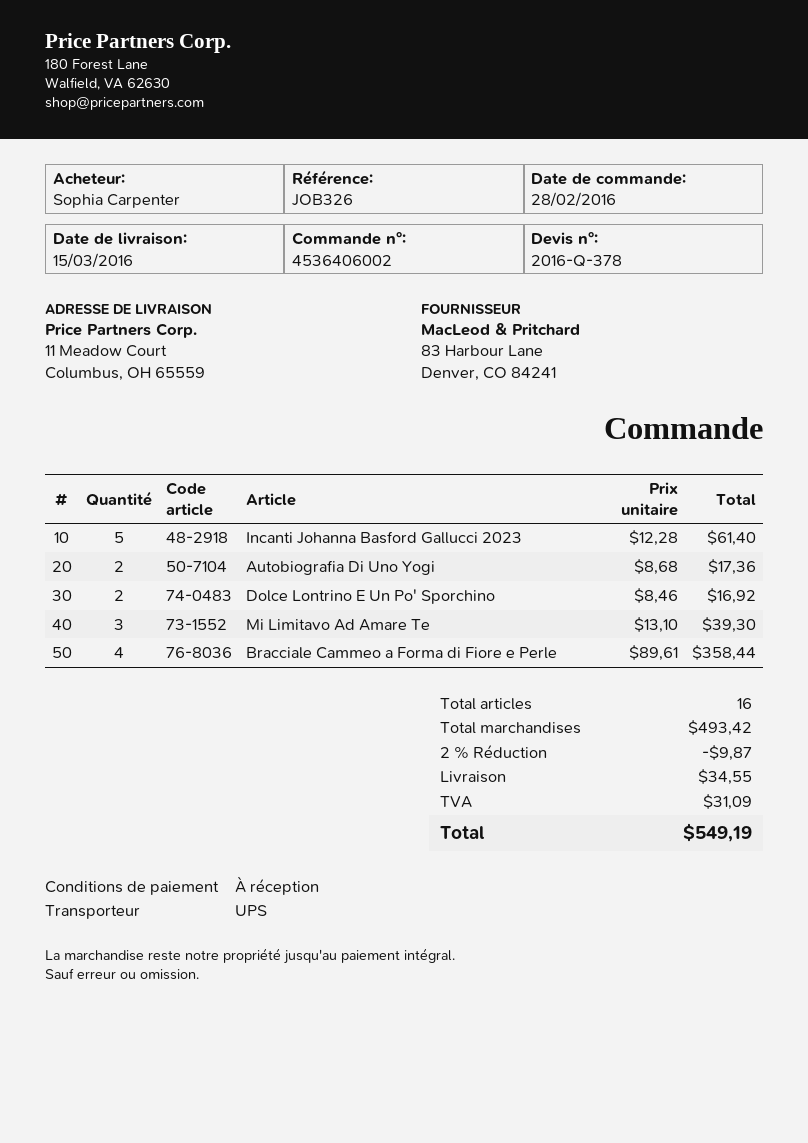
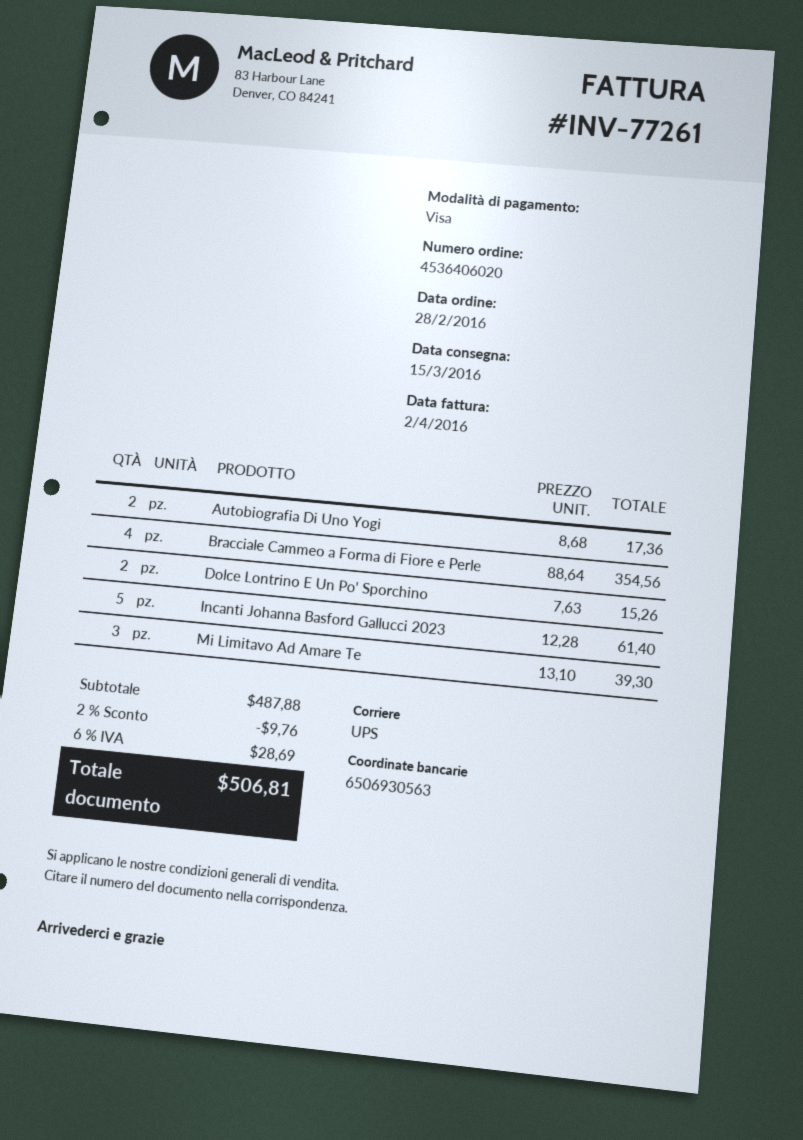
order number: 4536406002 -> 4536406020
Dolce Lontrino E Un Po' Sporchino: 2 x 8.46 = 16.92 -> 2 x 7.63 = 15.26
Bracciale Cammeo a Forma di Fiore e Perle: 4 x 89.61 = 358.44 -> 4 x 88.64 = 354.56
subtotal: 493.42 -> 487.88
discount: 2% = 9.87 -> 2% = 9.76
shipping: 34.55 -> none
tax: 31.09 -> 28.69
total: 549.19 -> 506.81

